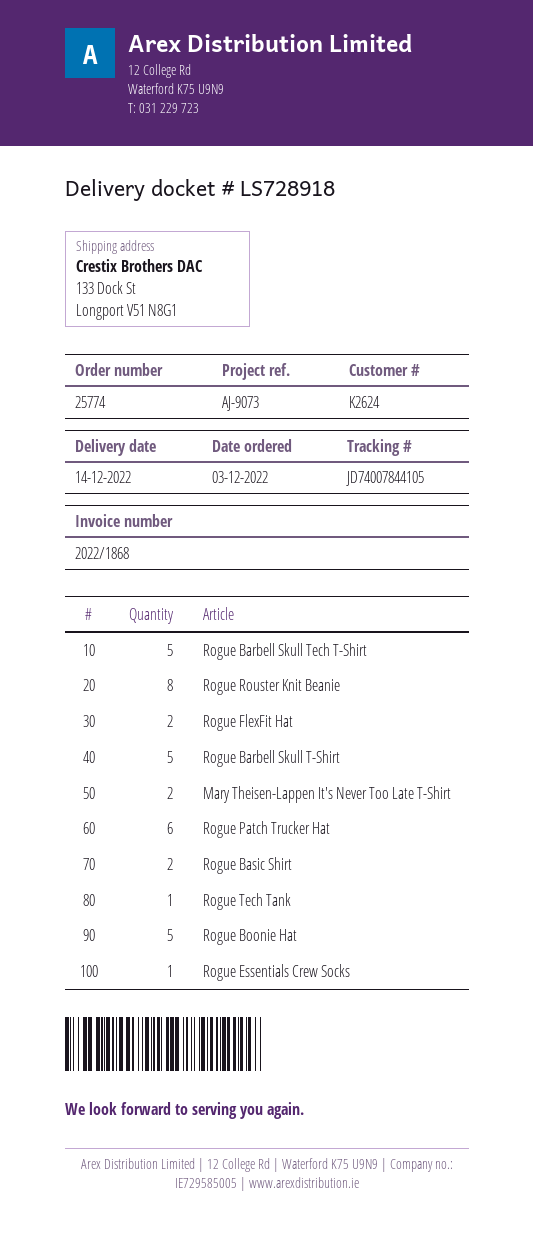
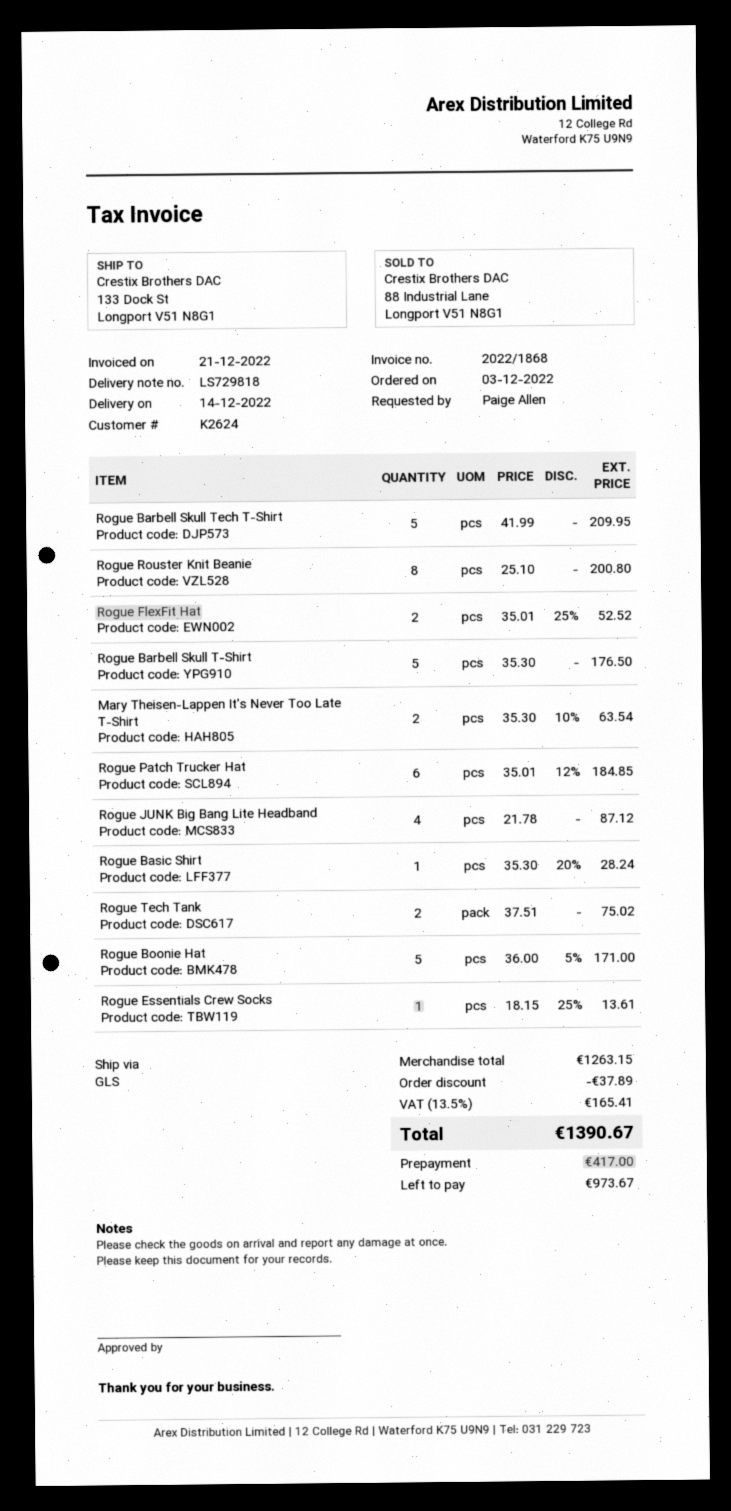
delivery note number: LS728918 -> LS729818
Rogue Basic Shirt: 2 -> 1
Rogue Tech Tank: 1 -> 2
Rogue JUNK Big Bang Lite Headband: none -> 4

